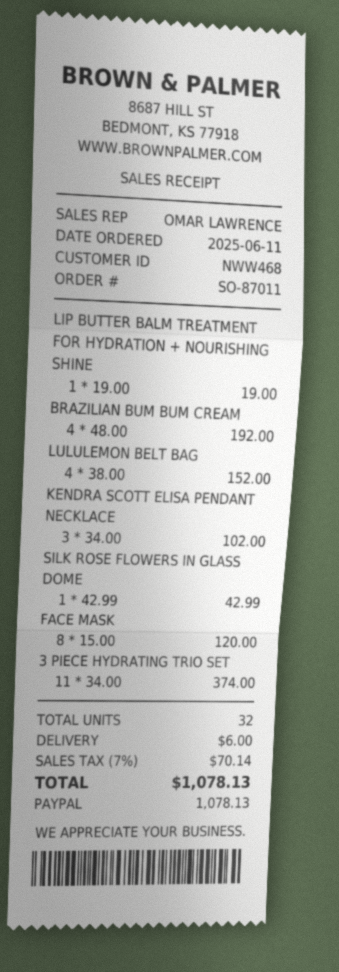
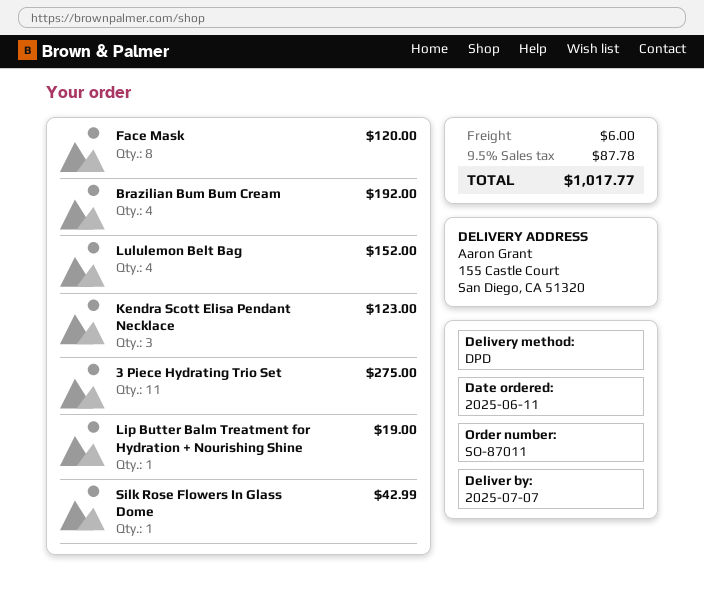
KENDRA SCOTT ELISA PENDANT NECKLACE: 3 for 102.00 -> 3 for 123.00
3 PIECE HYDRATING TRIO SET: 11 for 374.00 -> 11 for 275.00
tax: 7% = 70.14 -> 9.5% = 87.78
total: 1078.13 -> 1017.77

